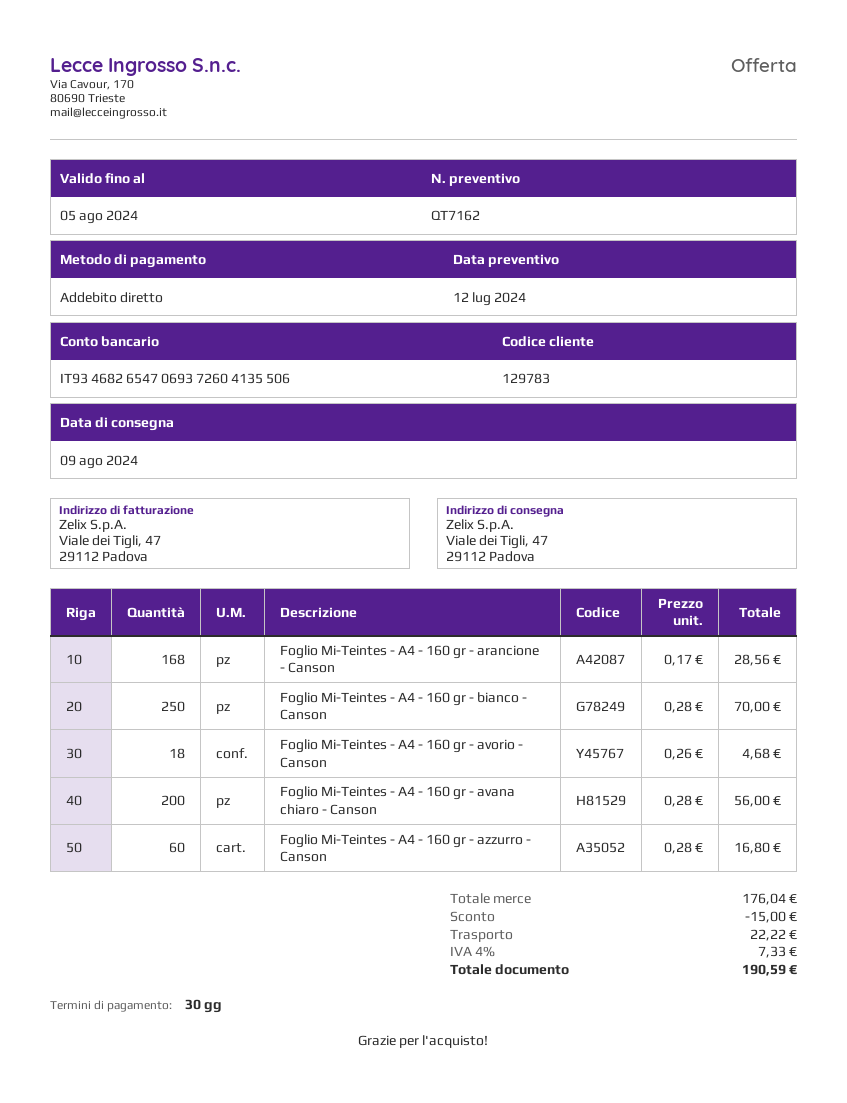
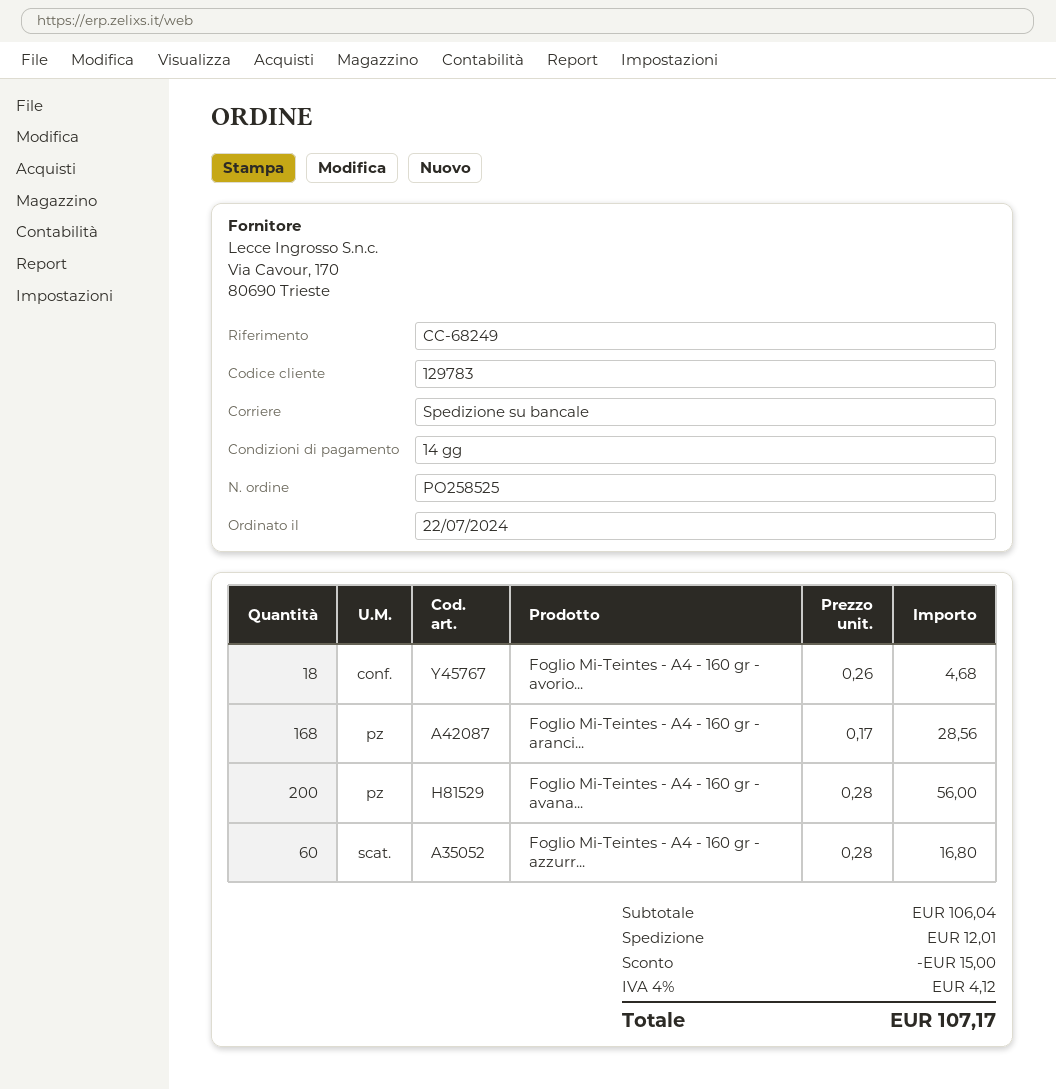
payment terms: 30 days -> 14 days
Foglio Mi-Teintes - A4 - 160 gr - bianco - Canson: 250 x 0.28 = 70.00 -> none
subtotal: 176.04 -> 106.04
shipping: 22.22 -> 12.01
tax: 4% = 7.33 -> 4% = 4.12
total: 190.59 -> 107.17

